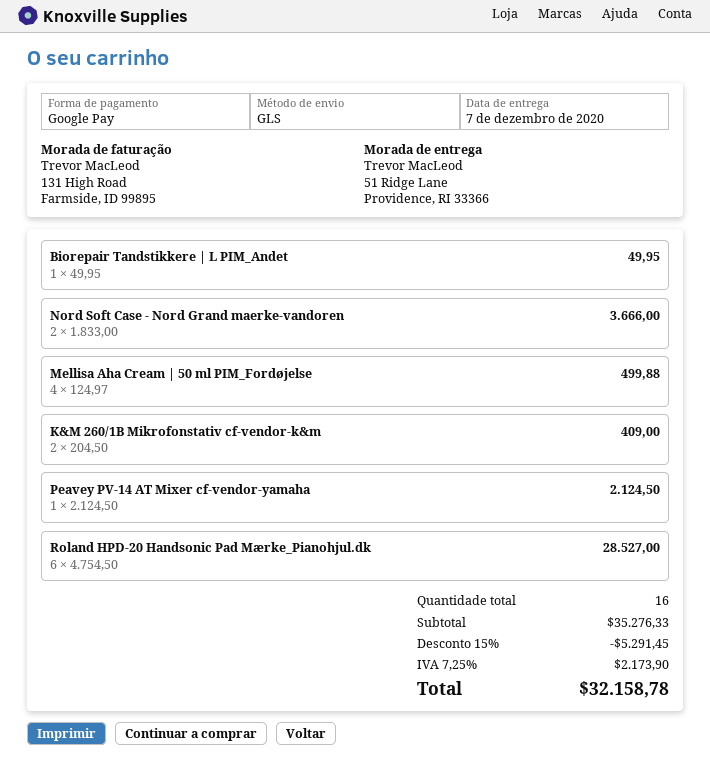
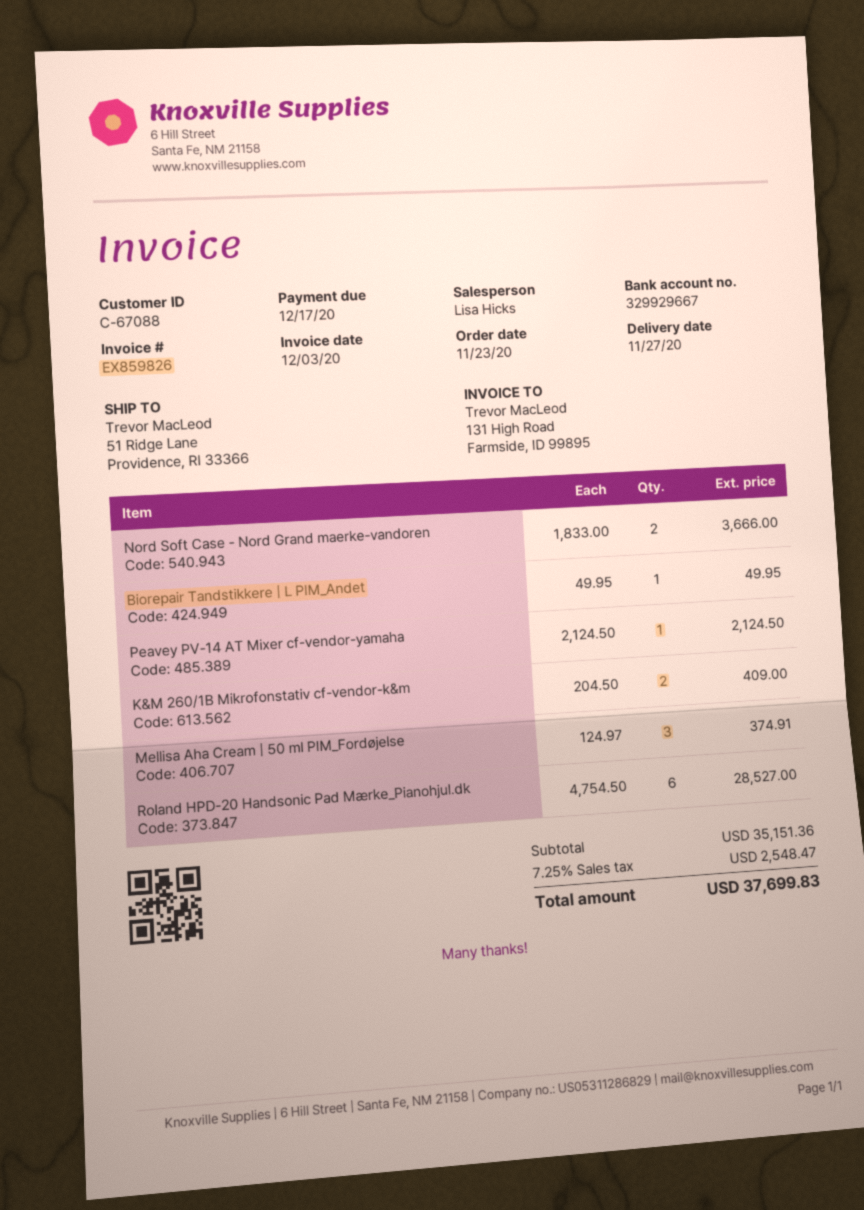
delivery date: 2020-12-07 -> 2020-11-27
Mellisa Aha Cream | 50 ml PIM_Fordøjelse: 4 x 124.97 = 499.88 -> 3 x 124.97 = 374.91
subtotal: 35276.33 -> 35151.36
discount: 15% = 5291.45 -> none
tax: 7.25% = 2173.90 -> 7.25% = 2548.47
total: 32158.78 -> 37699.83

